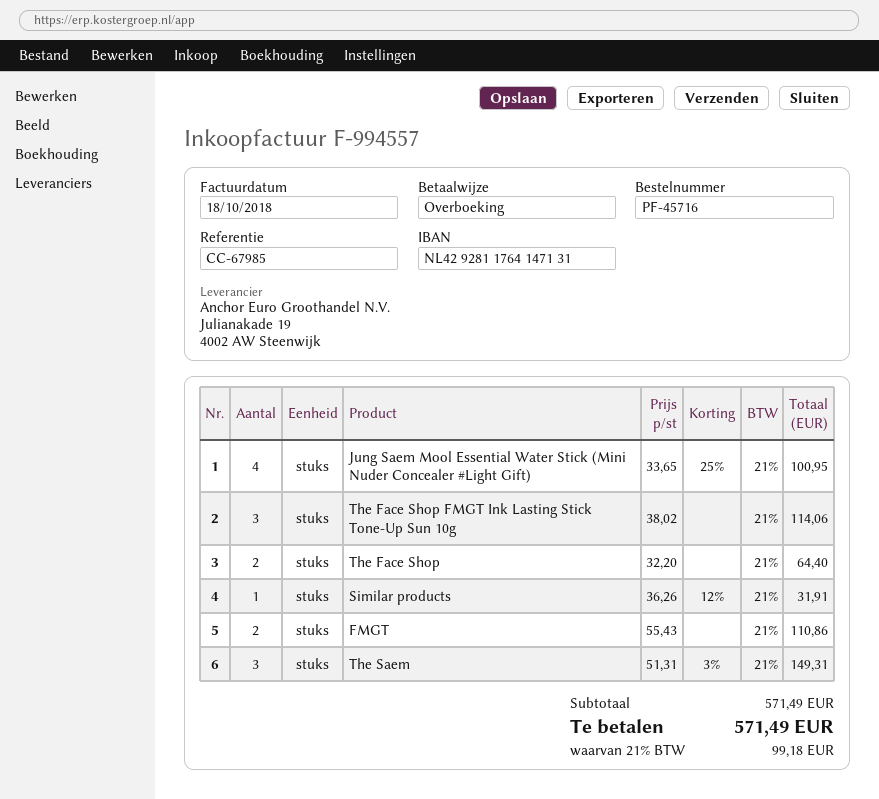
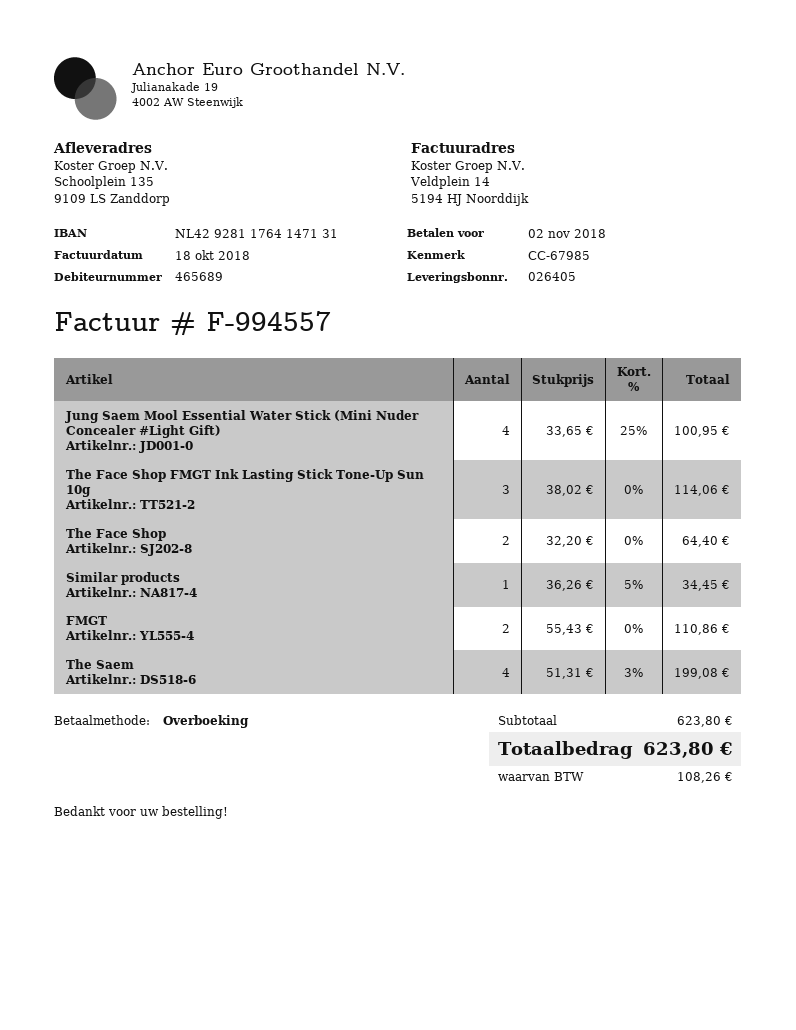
Similar products: 1 x 36.26 - 12% = 31.91 -> 1 x 36.26 - 5% = 34.45
The Saem: 3 x 51.31 - 3% = 149.31 -> 4 x 51.31 - 3% = 199.08
subtotal: 571.49 -> 623.80
tax: 99.18 -> 108.26
total: 571.49 -> 623.80

